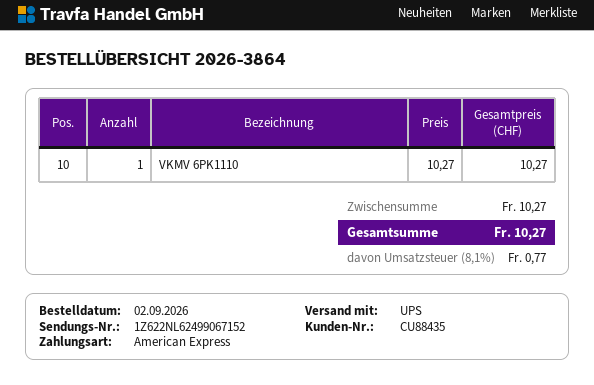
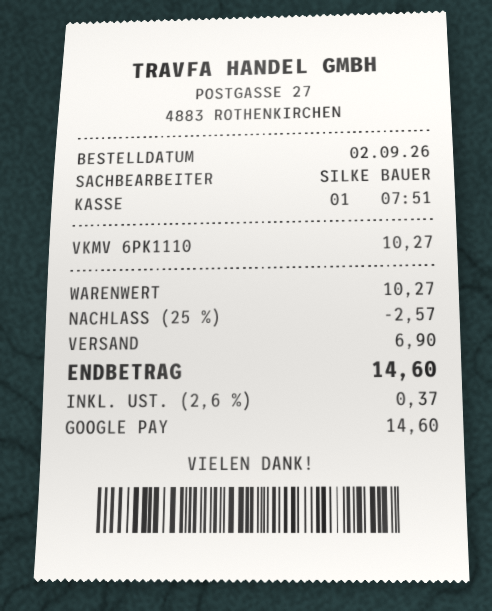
payment method: American Express -> Google Pay
discount: none -> 25% = 2.57
shipping: none -> 6.90
tax: 8.1% = 0.77 -> 2.6% = 0.37
total: 10.27 -> 14.60

